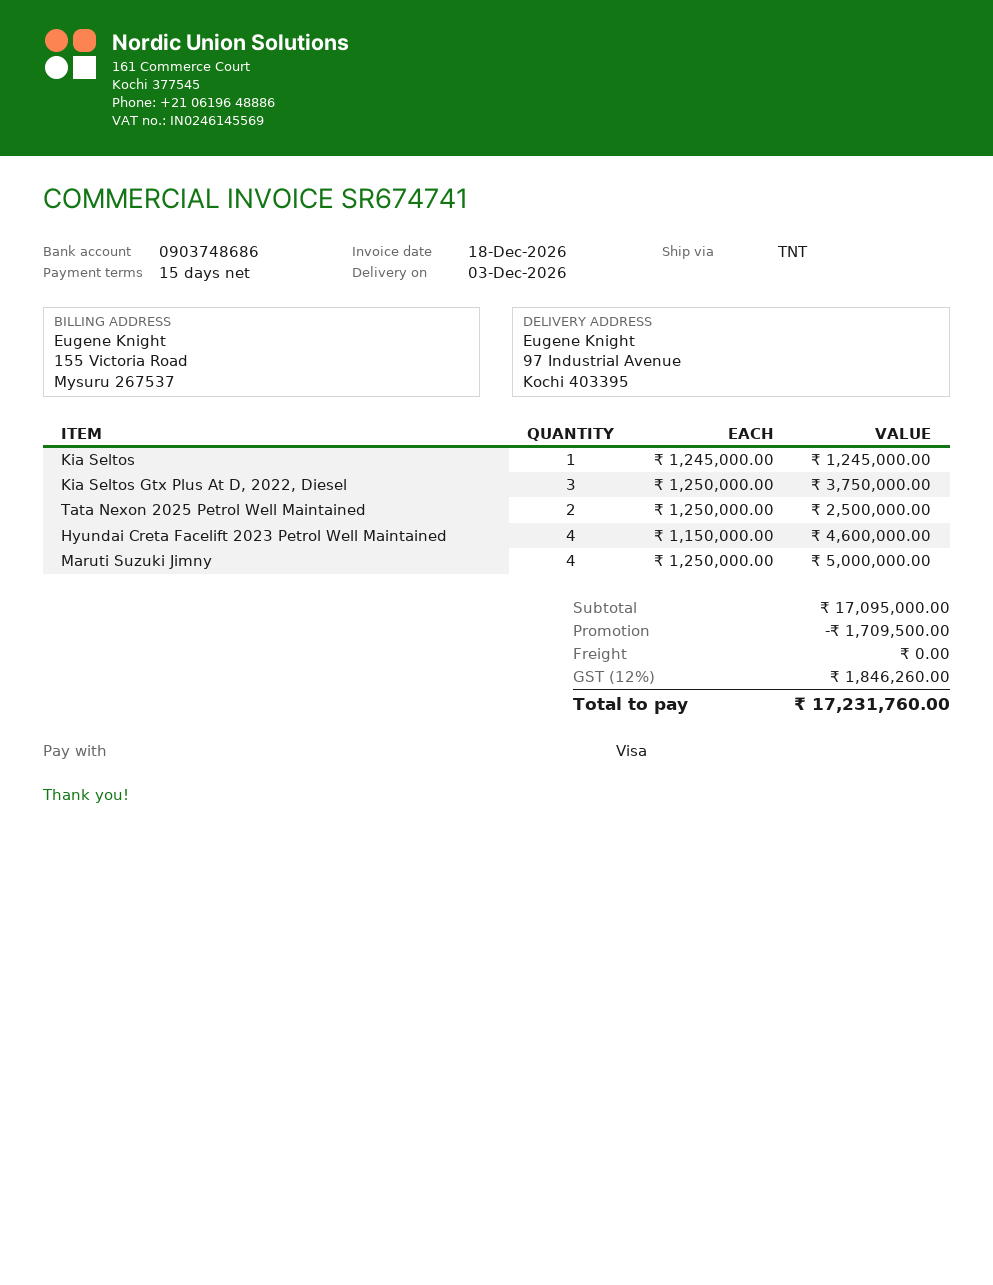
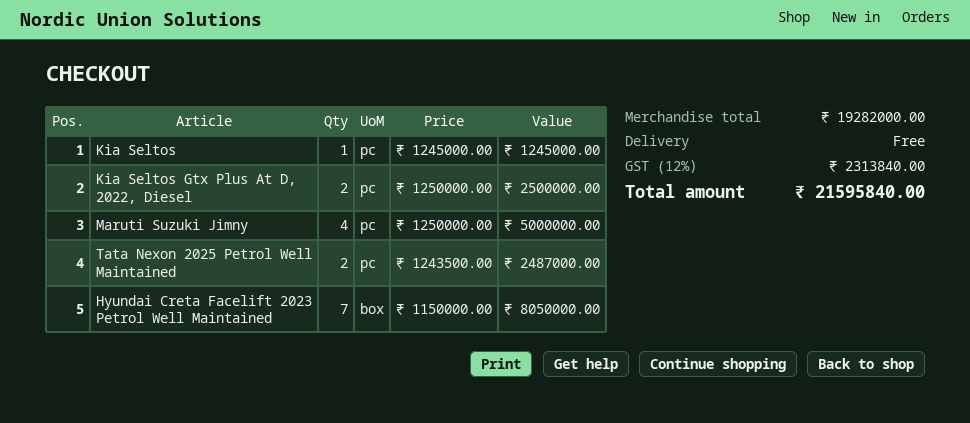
Kia Seltos Gtx Plus At D, 2022, Diesel: 3 x 1250000.00 = 3750000.00 -> 2 x 1250000.00 = 2500000.00
Tata Nexon 2025 Petrol Well Maintained: 2 x 1250000.00 = 2500000.00 -> 2 x 1243500.00 = 2487000.00
Hyundai Creta Facelift 2023 Petrol Well Maintained: 4 x 1150000.00 = 4600000.00 -> 7 x 1150000.00 = 8050000.00
subtotal: 17095000.00 -> 19282000.00
discount: 1709500.00 -> none
tax: 12% = 1846260.00 -> 12% = 2313840.00
total: 17231760.00 -> 21595840.00

